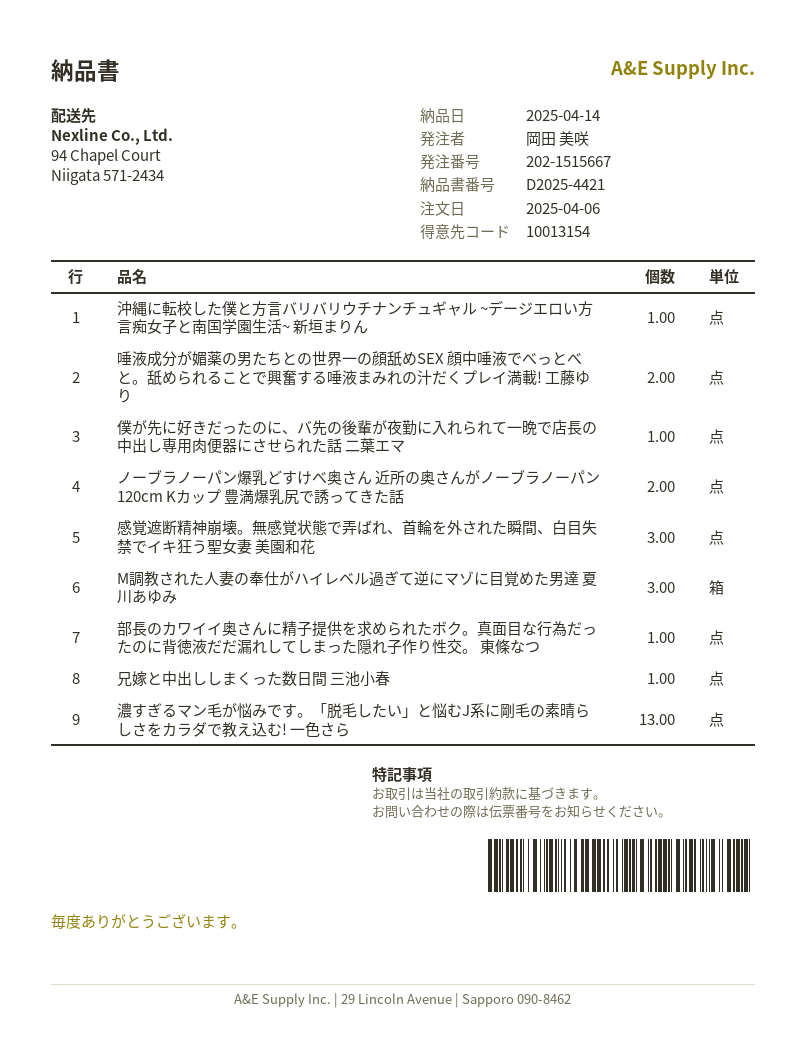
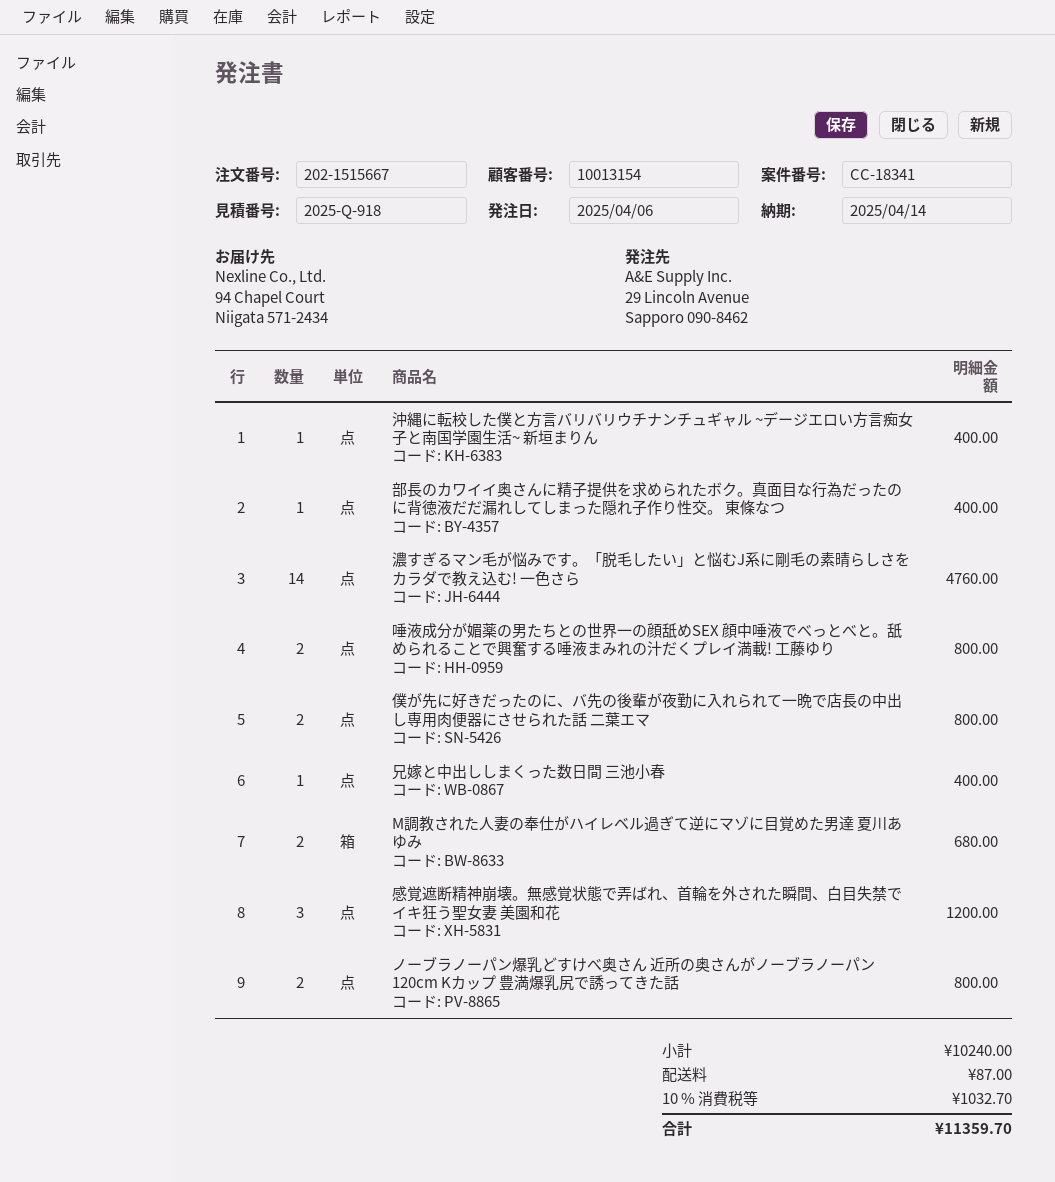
僕が先に好きだったのに、バ先の後輩が夜勤に入れられて一晩で店長の中出し専用肉便器にさせられた話 二葉エマ: 1 -> 2
M調教された人妻の奉仕がハイレベル過ぎて逆にマゾに目覚めた男達 夏川あゆみ: 3 -> 2
濃すぎるマン毛が悩みです。「脱毛したい」と悩むJ系に剛毛の素晴らしさをカラダで教え込む! 一色さら: 13 -> 14

